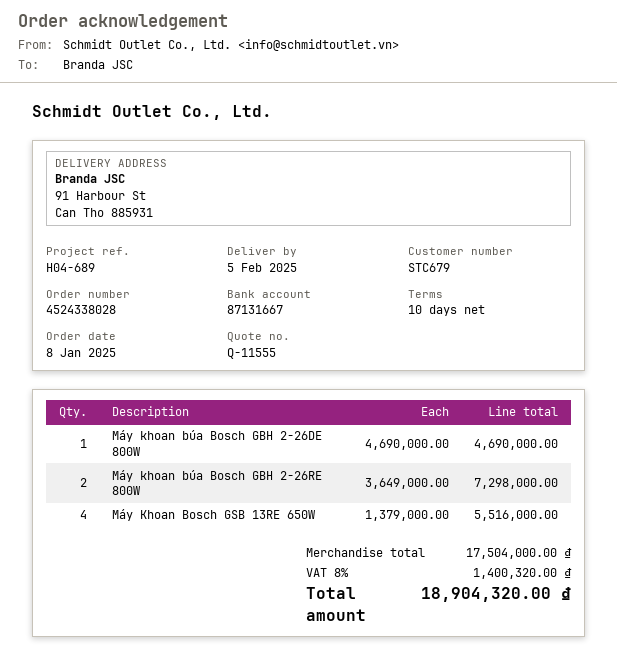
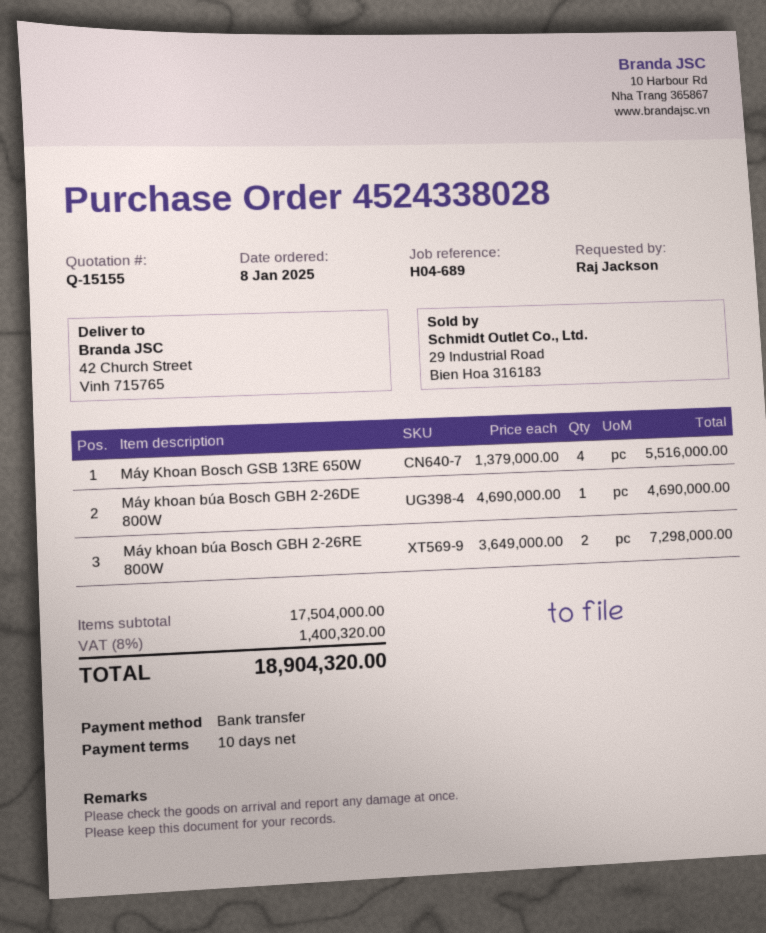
quote number: Q-11555 -> Q-15155
ship to: 91 Harbour St, Can Tho 885931 -> 42 Church Street, Vinh 715765

